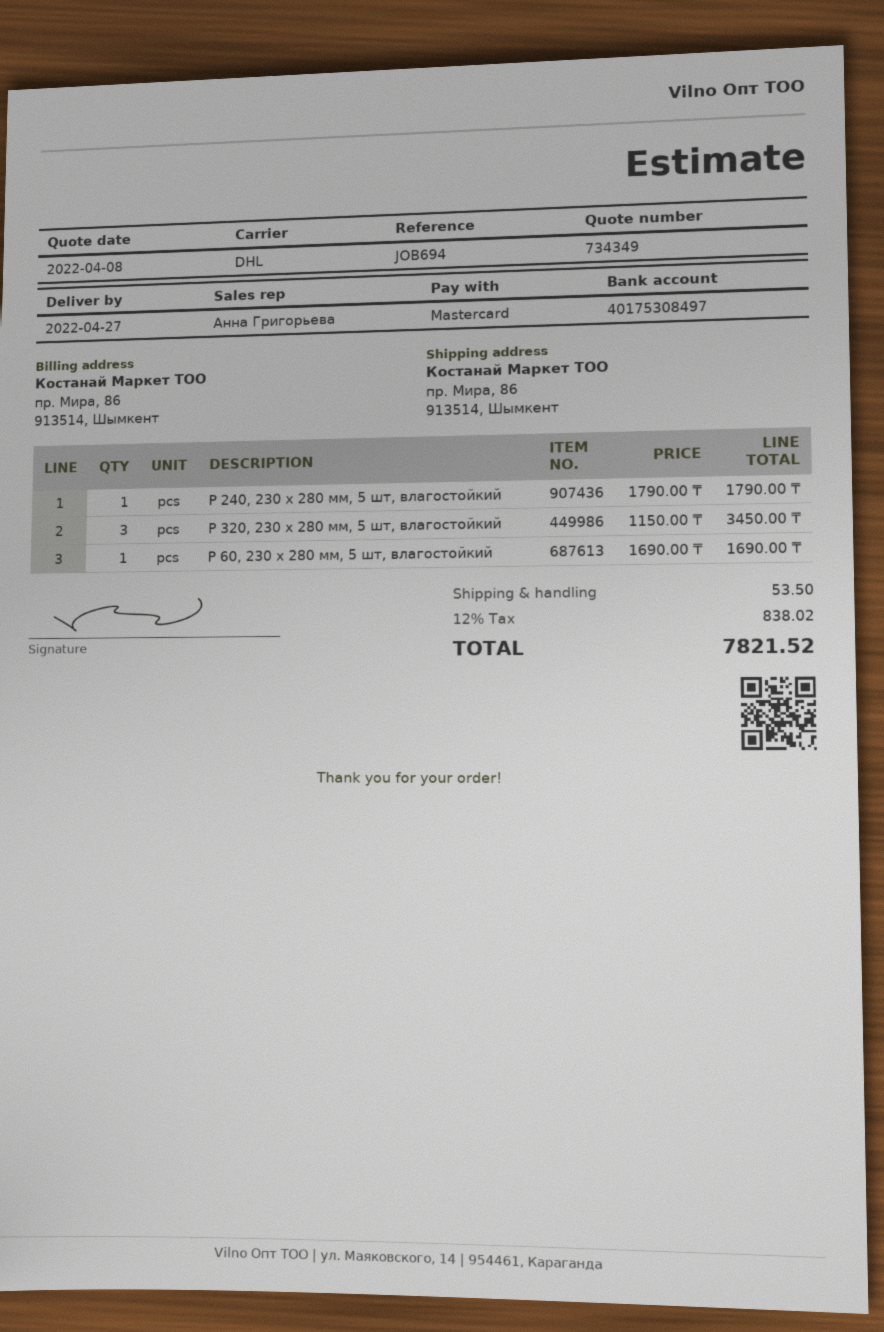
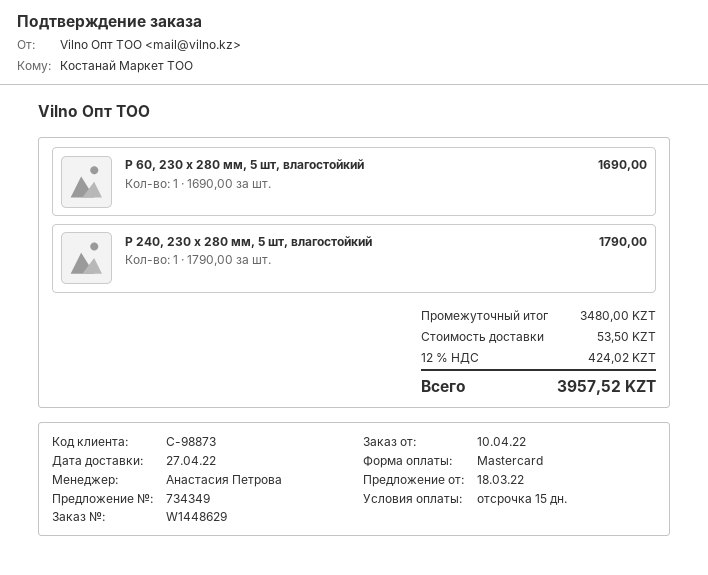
quote date: 2022-04-08 -> 2022-03-18
sales rep: Анна Григорьева -> Анастасия Петрова
P 320, 230 х 280 мм, 5 шт, влагостойкий: 3 x 1150.00 = 3450.00 -> none
tax: 12% = 838.02 -> 12% = 424.02
total: 7821.52 -> 3957.52

